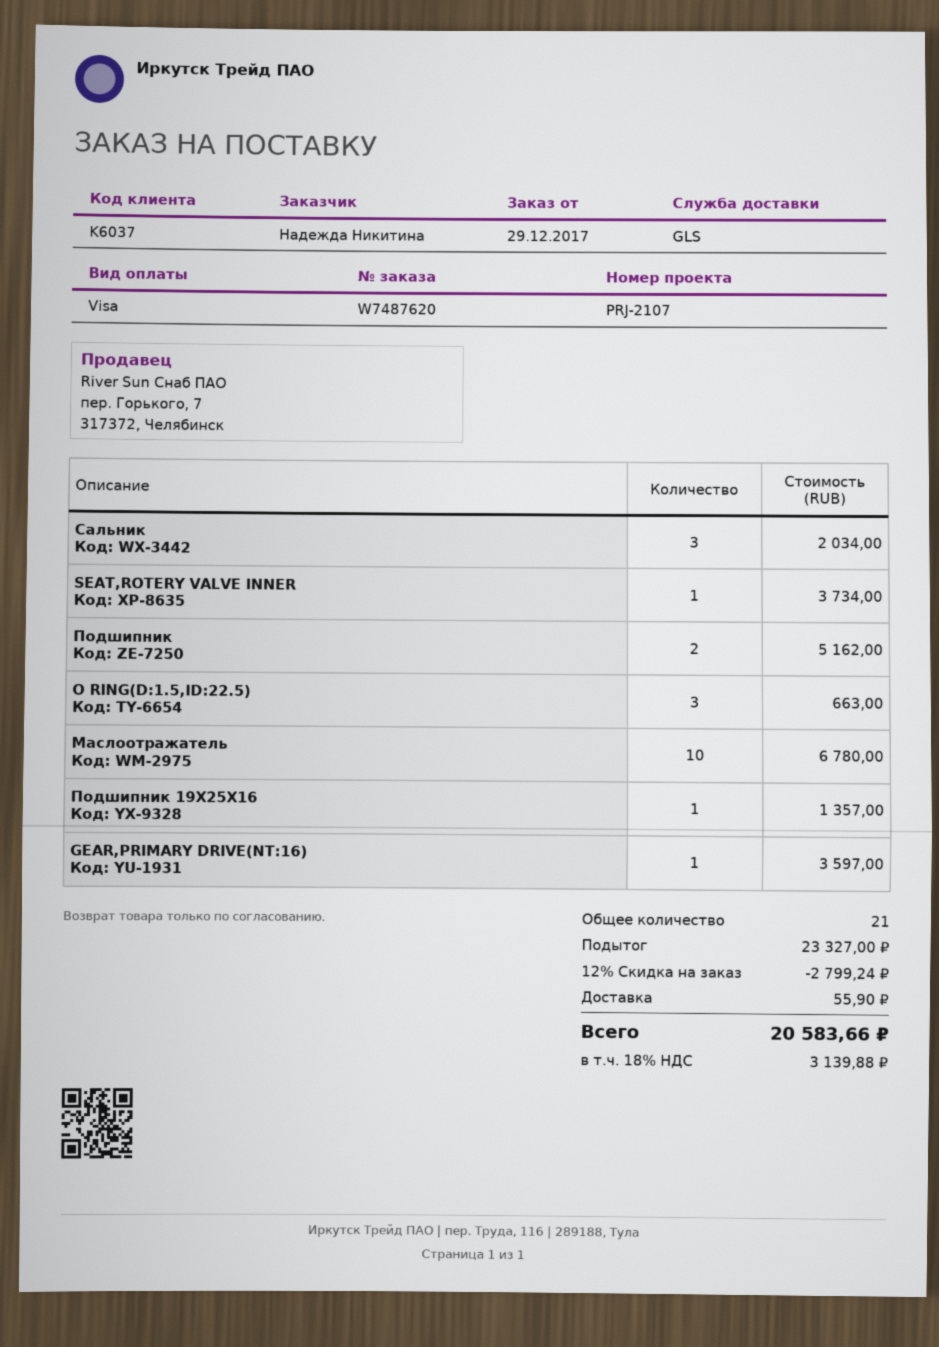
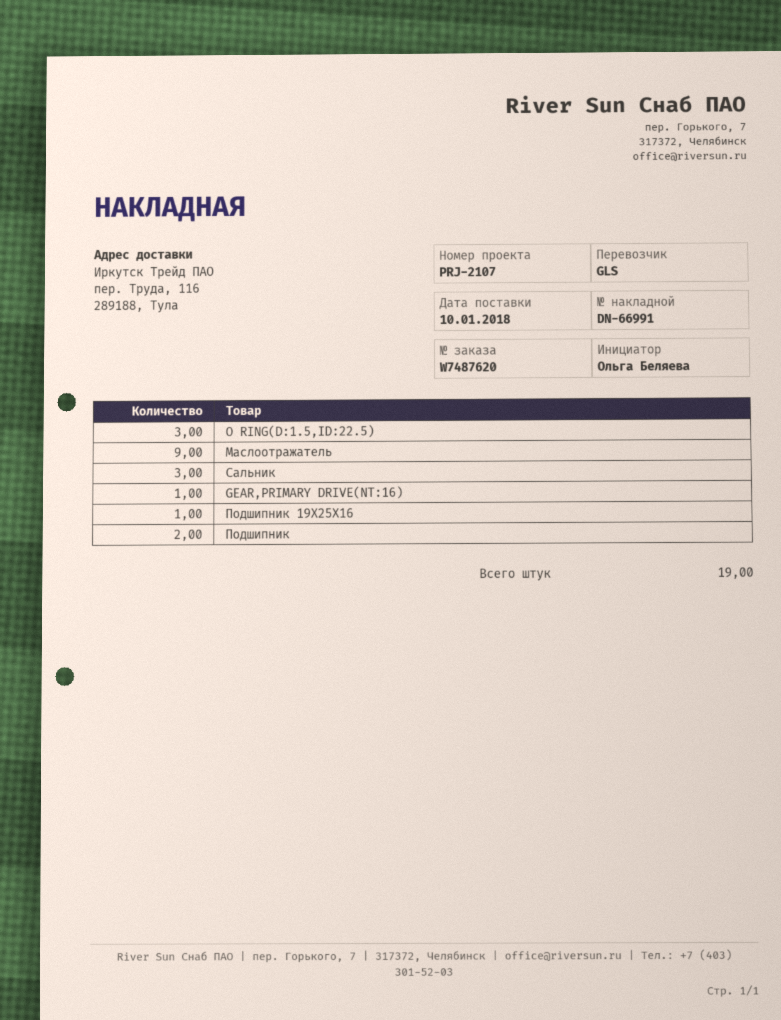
ordered by: Надежда Никитина -> Ольга Беляева
SEAT,ROTERY VALVE INNER: 1 -> none
Маслоотражатель: 10 -> 9
total quantity: 21 -> 19

